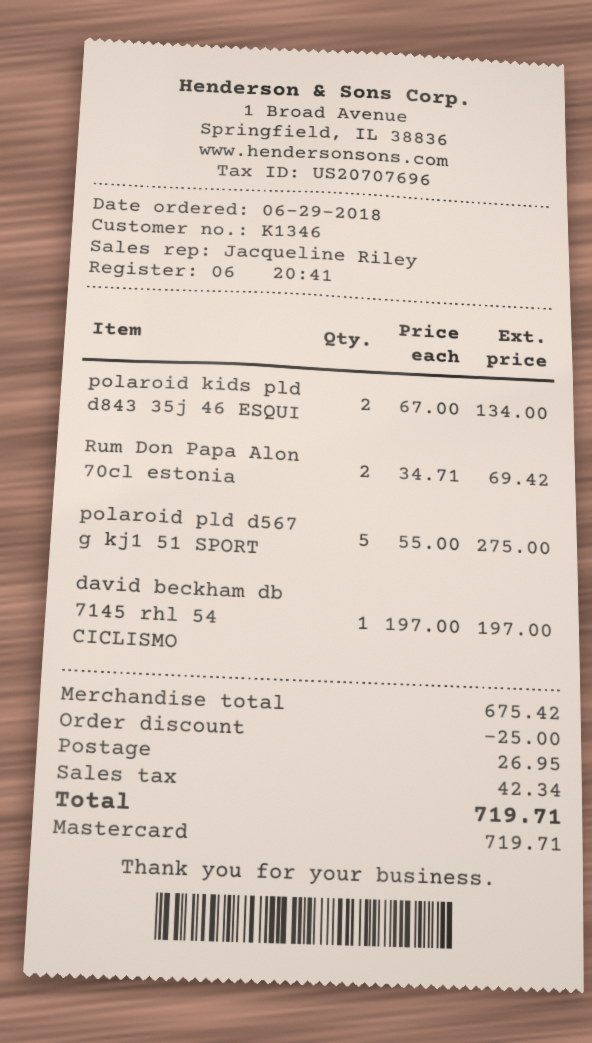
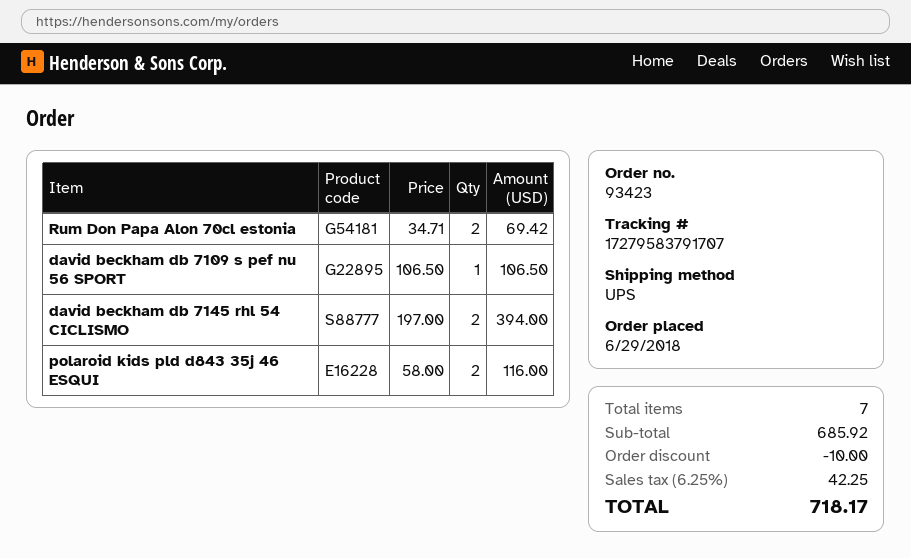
polaroid kids pld d843 35j 46 ESQUI: 2 x 67.00 = 134.00 -> 2 x 58.00 = 116.00
polaroid pld d567 g kj1 51 SPORT: 5 x 55.00 = 275.00 -> none
david beckham db 7145 rhl 54 CICLISMO: 1 x 197.00 = 197.00 -> 2 x 197.00 = 394.00
david beckham db 7109 s pef nu 56 SPORT: none -> 1 x 106.50 = 106.50
subtotal: 675.42 -> 685.92
discount: 25.00 -> 10.00
shipping: 26.95 -> none
tax: 42.34 -> 42.25
total: 719.71 -> 718.17

